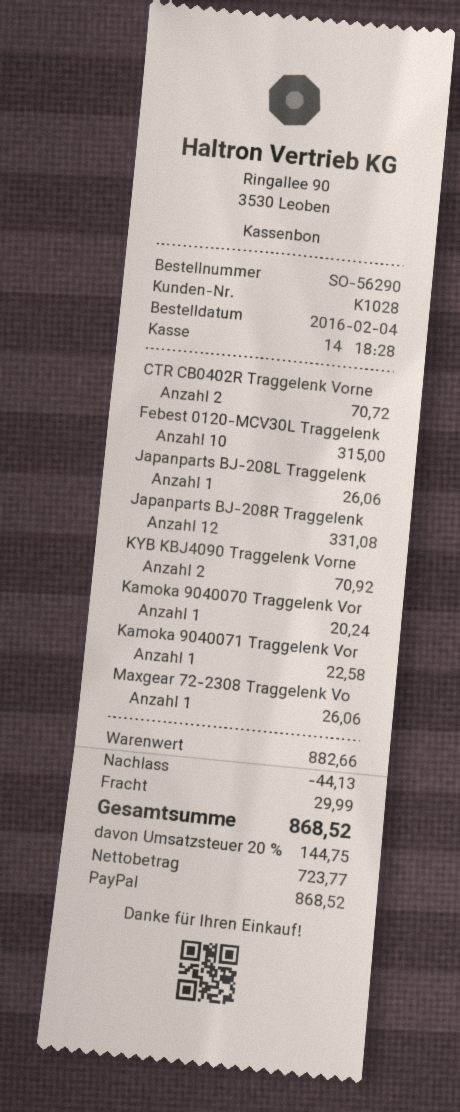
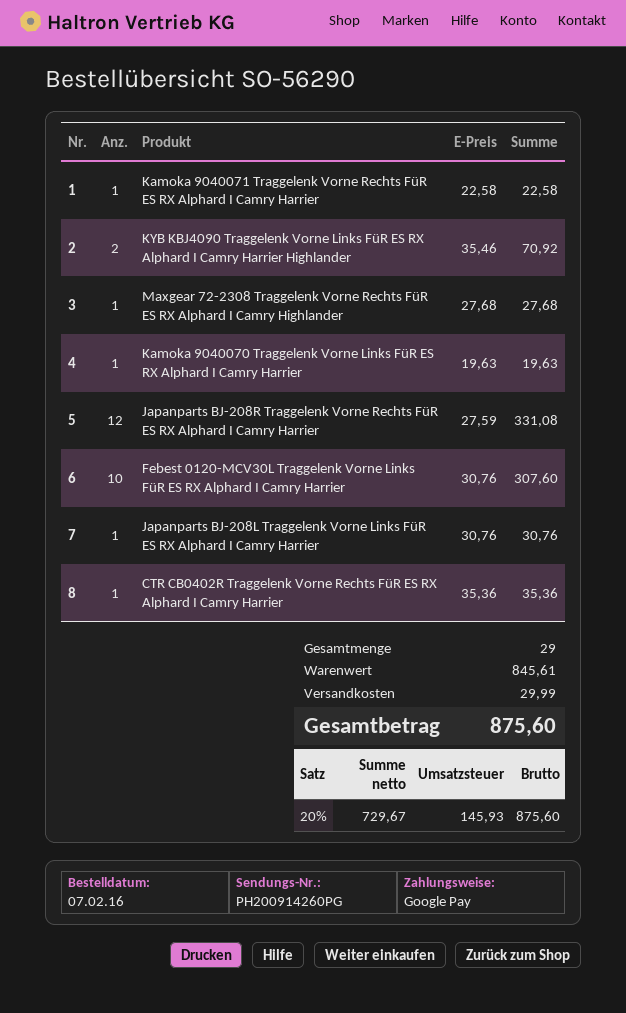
order date: 2016-02-04 -> 2016-02-07
payment method: PayPal -> Google Pay
CTR CB0402R Traggelenk Vorne: 2 for 70.72 -> 1 for 35.36
Febest 0120-MCV30L Traggelenk: 10 for 315.00 -> 10 for 307.60
Japanparts BJ-208L Traggelenk: 1 for 26.06 -> 1 for 30.76
Kamoka 9040070 Traggelenk Vor: 1 for 20.24 -> 1 for 19.63
Maxgear 72-2308 Traggelenk Vo: 1 for 26.06 -> 1 for 27.68
subtotal: 882.66 -> 845.61
discount: 44.13 -> none
net: 723.77 -> 729.67
tax: 20% = 144.75 -> 20% = 145.93
total: 868.52 -> 875.60

